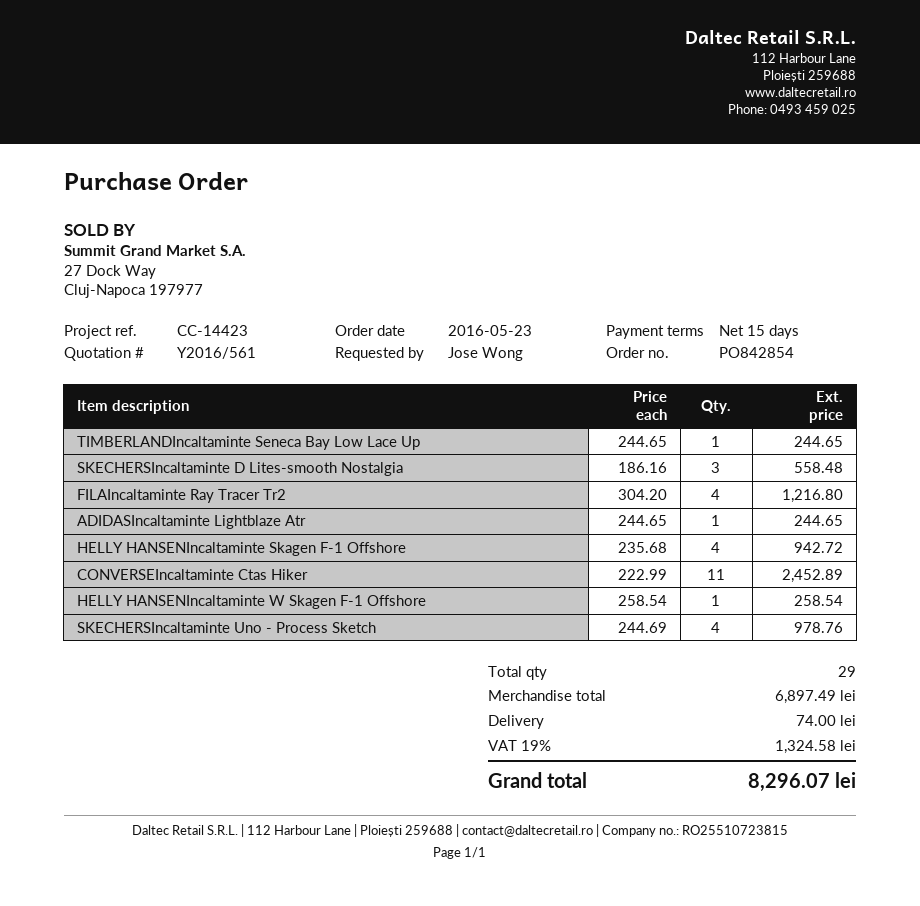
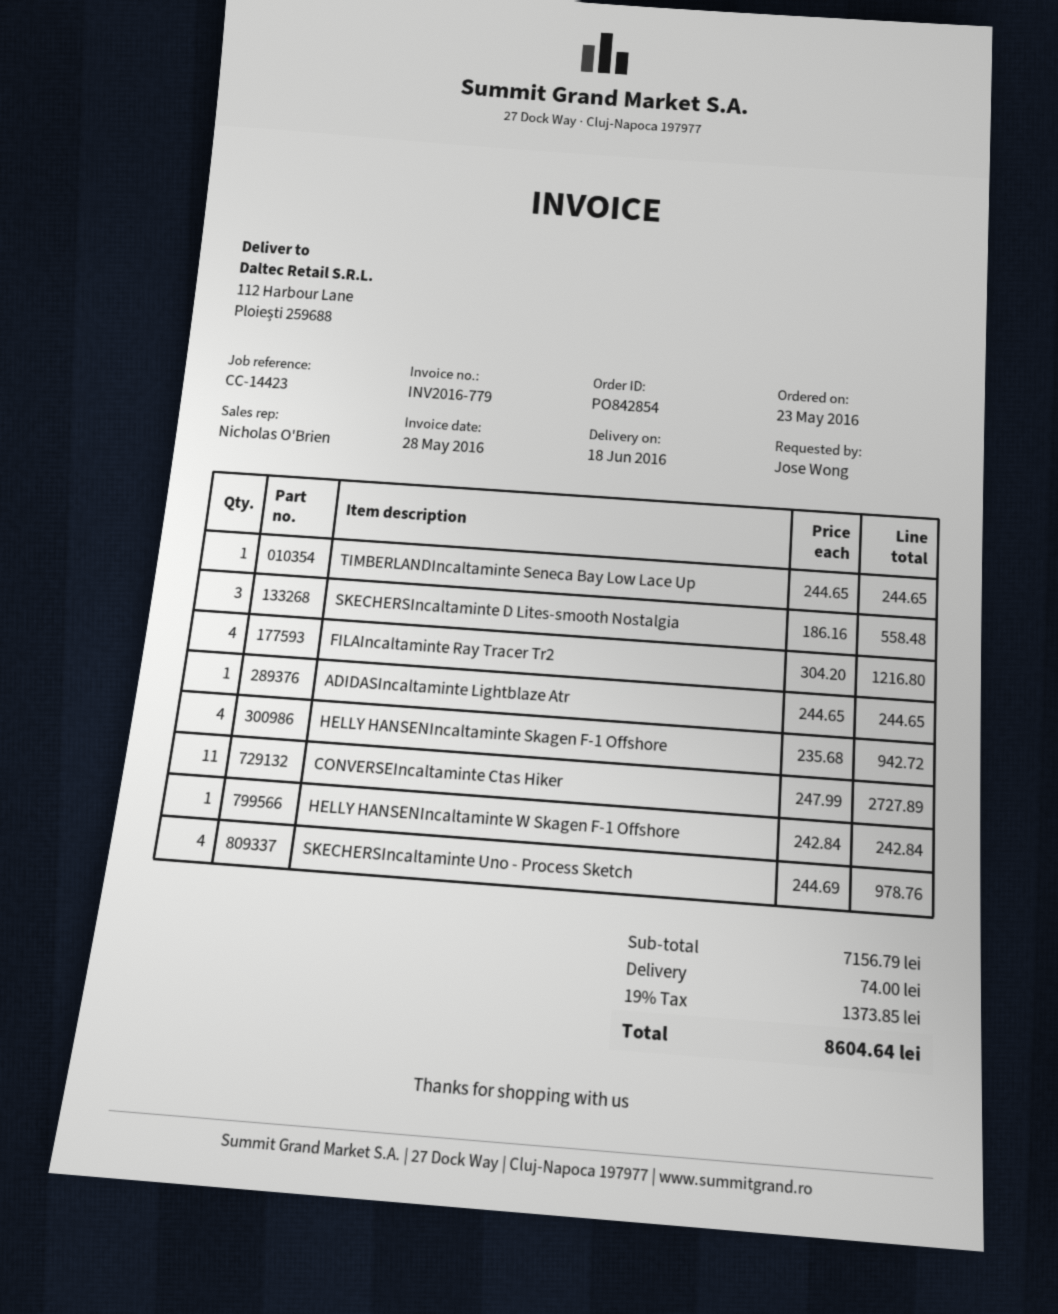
CONVERSEIncaltaminte Ctas Hiker: 11 x 222.99 = 2452.89 -> 11 x 247.99 = 2727.89
HELLY HANSENIncaltaminte W Skagen F-1 Offshore: 1 x 258.54 = 258.54 -> 1 x 242.84 = 242.84
subtotal: 6897.49 -> 7156.79
tax: 19% = 1324.58 -> 19% = 1373.85
total: 8296.07 -> 8604.64

